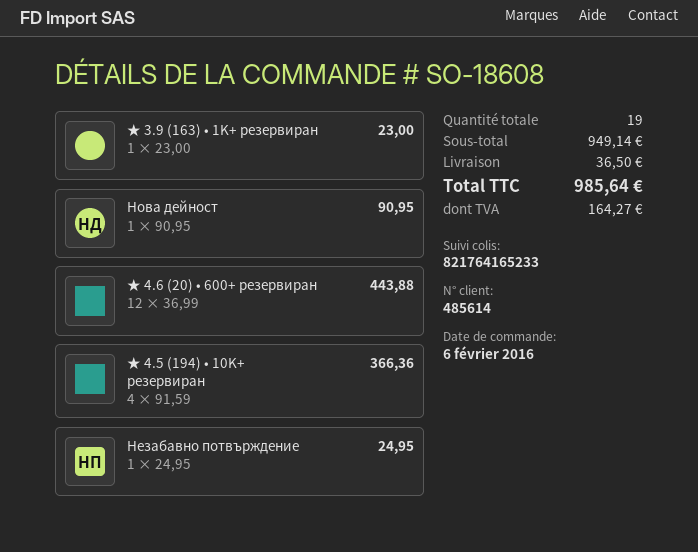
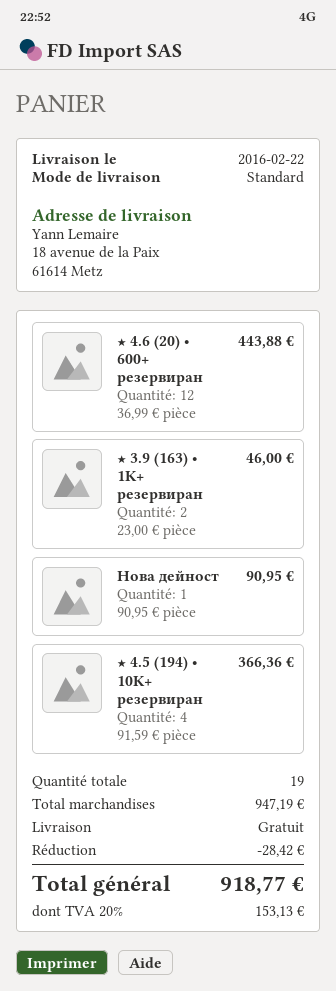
★ 3.9 (163) • 1K+ резервиран: 1 x 23.00 = 23.00 -> 2 x 23.00 = 46.00
Незабавно потвърждение: 1 x 24.95 = 24.95 -> none
subtotal: 949.14 -> 947.19
discount: none -> 28.42
shipping: 36.50 -> 0.00
tax: 164.27 -> 153.13
total: 985.64 -> 918.77

